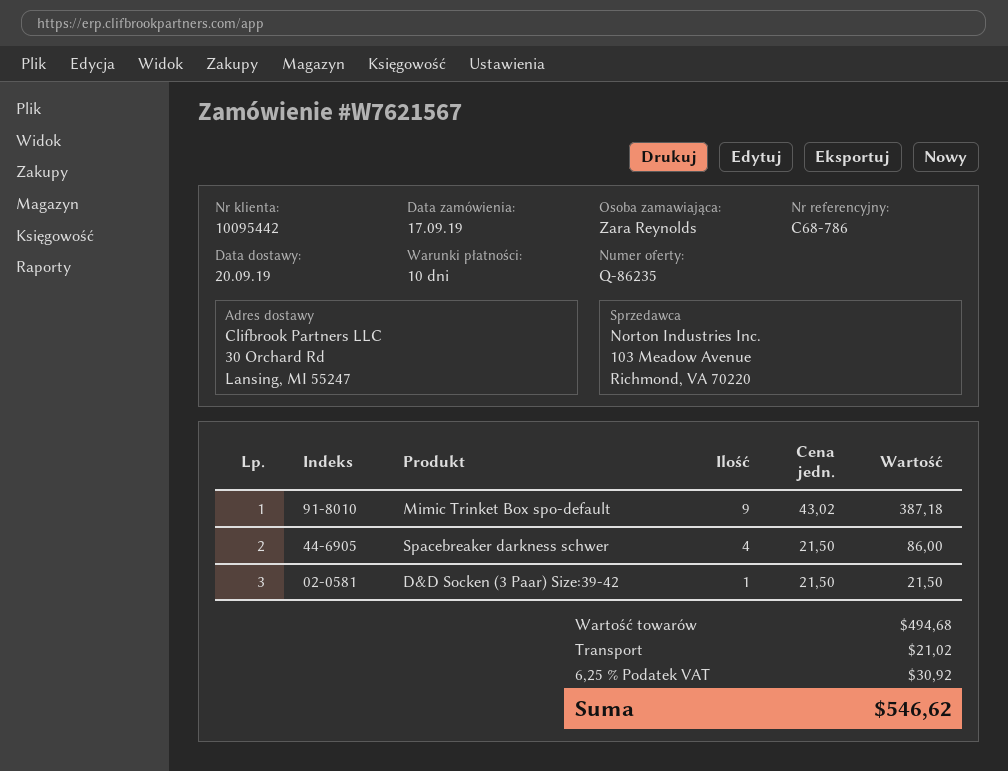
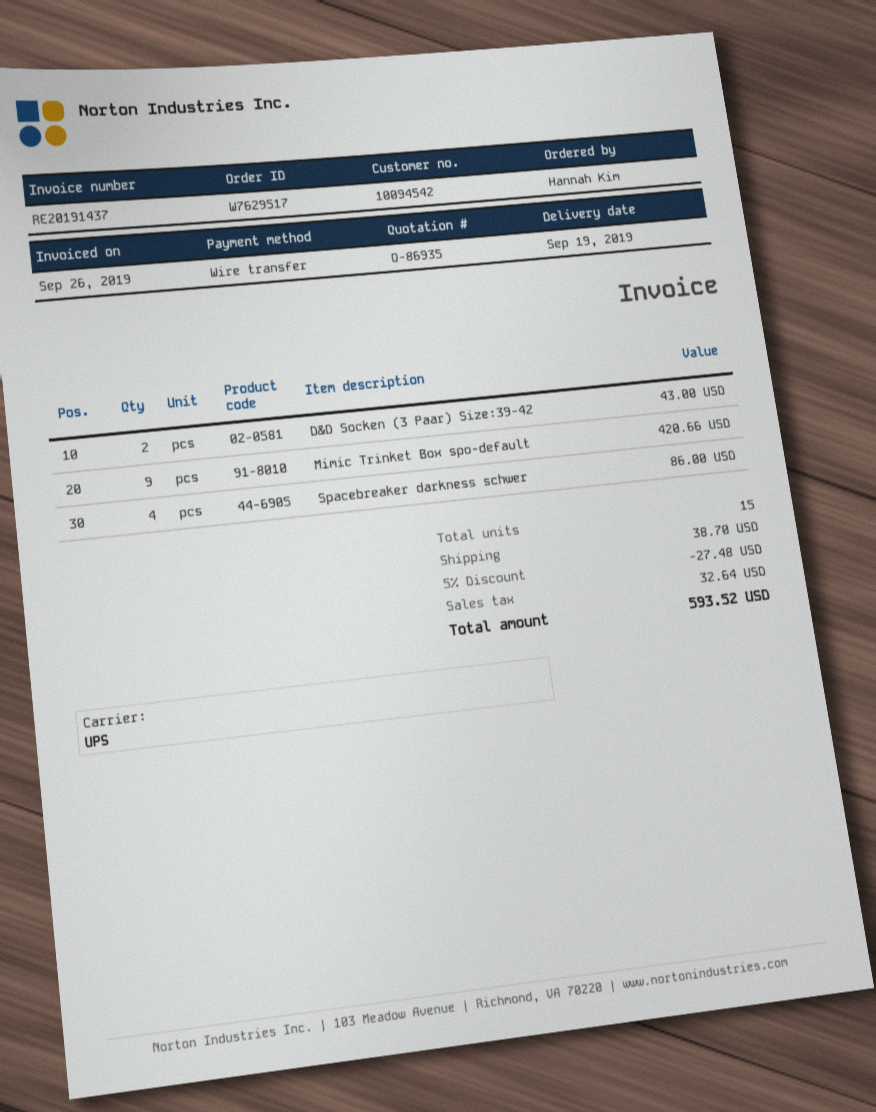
quote number: Q-86235 -> Q-86935
order number: W7621567 -> W7629517
delivery date: 2019-09-20 -> 2019-09-19
customer number: 10095442 -> 10094542
ordered by: Zara Reynolds -> Hannah Kim
Mimic Trinket Box spo-default: 9 for 387.18 -> 9 for 420.66
D&D Socken (3 Paar) Size:39-42: 1 for 21.50 -> 2 for 43.00
discount: none -> 5% = 27.48
shipping: 21.02 -> 38.70
tax: 30.92 -> 32.64
total: 546.62 -> 593.52

